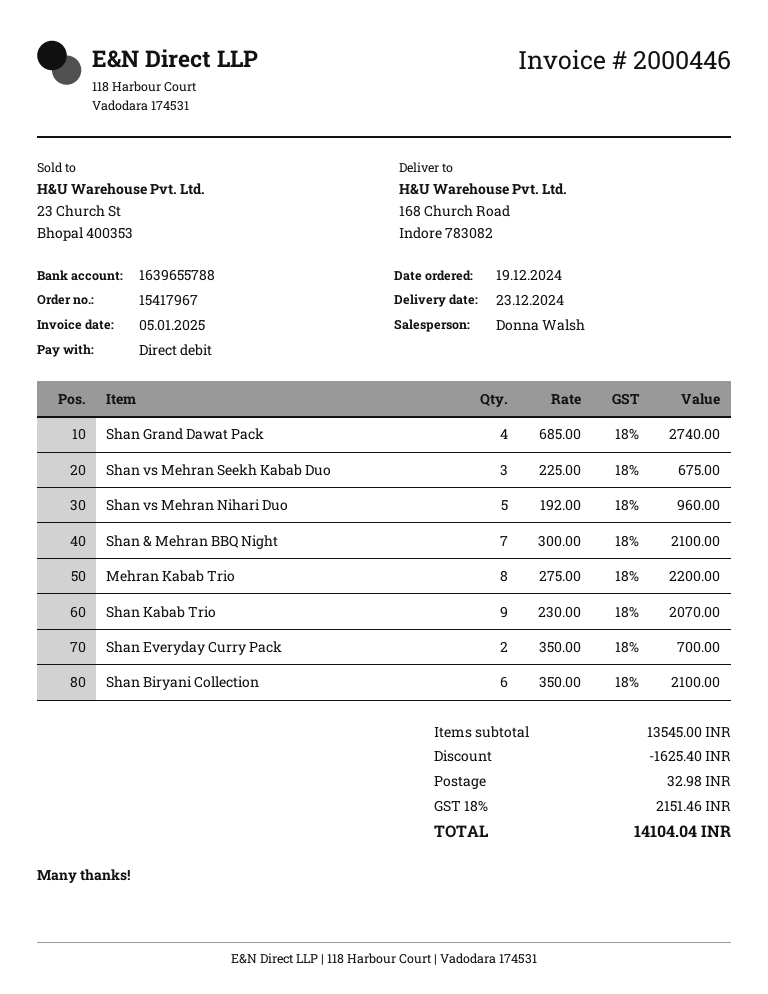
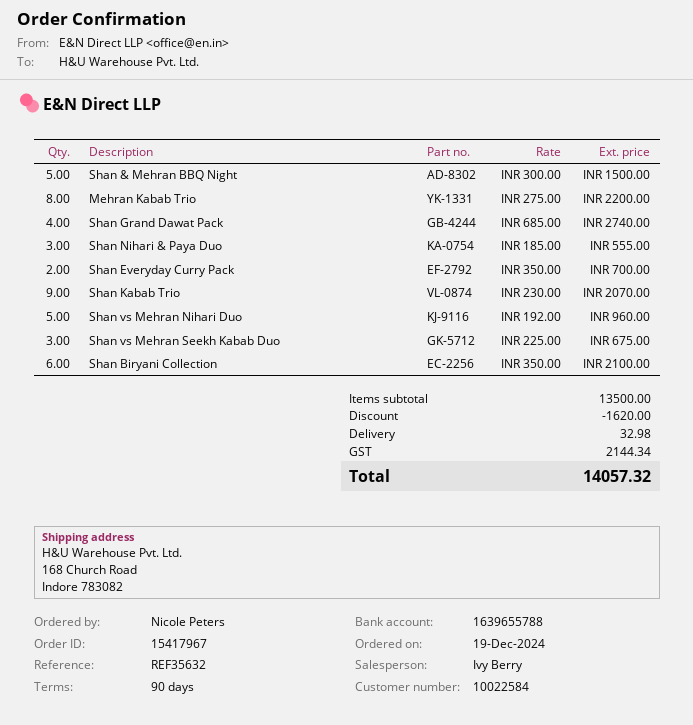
sales rep: Donna Walsh -> Ivy Berry
Shan & Mehran BBQ Night: 7 x 300.00 = 2100.00 -> 5 x 300.00 = 1500.00
Shan Nihari & Paya Duo: none -> 3 x 185.00 = 555.00
subtotal: 13545.00 -> 13500.00
discount: 1625.40 -> 1620.00
tax: 2151.46 -> 2144.34
total: 14104.04 -> 14057.32

